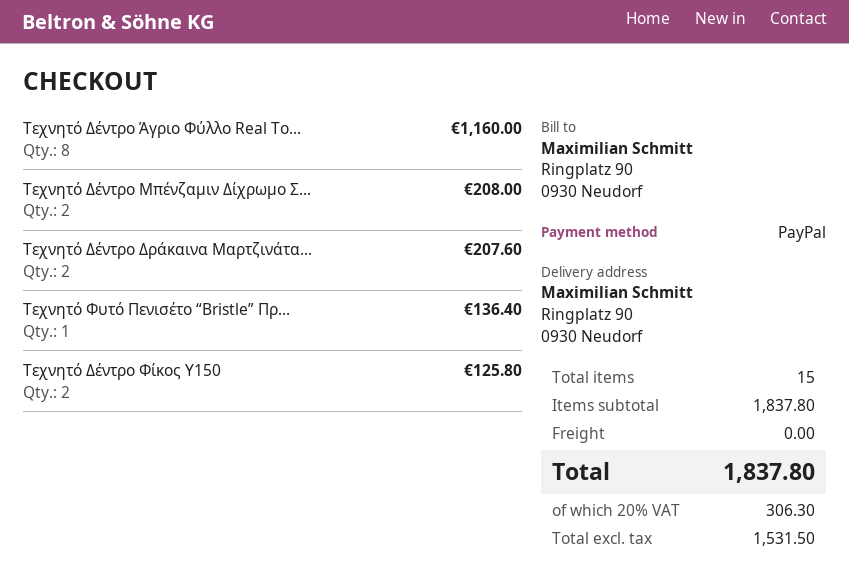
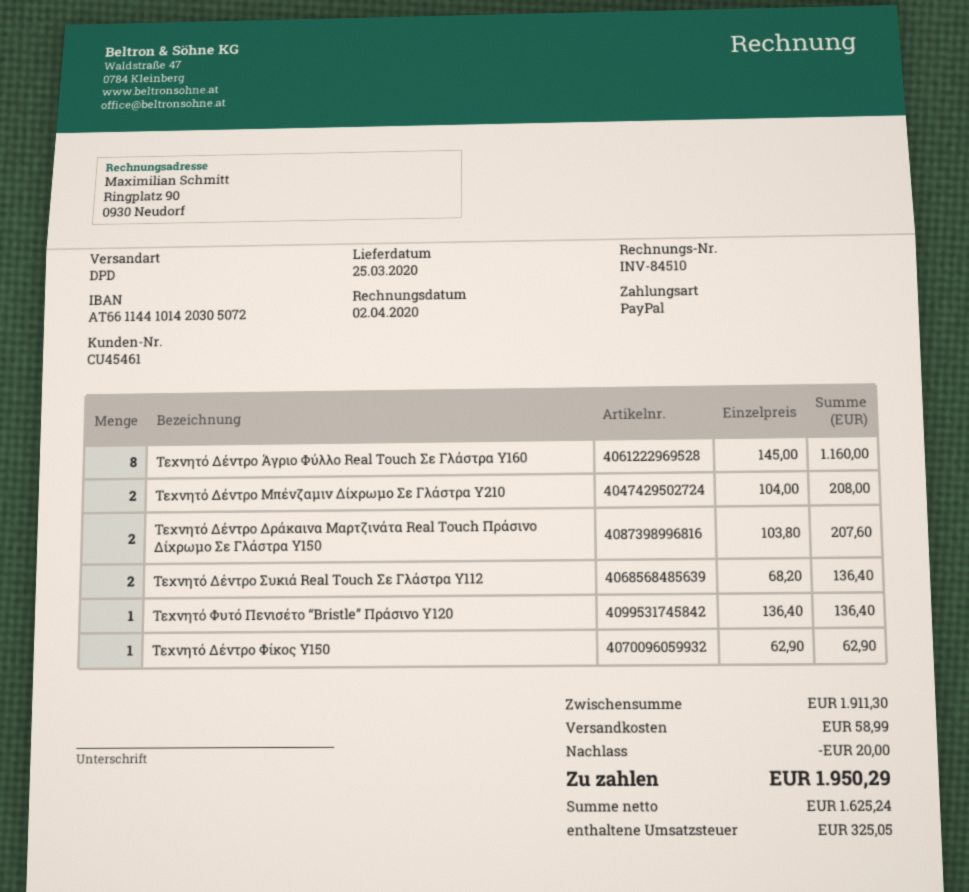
Τεχνητό Δέντρο Φίκος Υ150: 2 for 125.80 -> 1 for 62.90
Τεχνητό Δέντρο Συκιά Real Touch Σε Γλάστρα Υ112: none -> 2 for 136.40
subtotal: 1837.80 -> 1911.30
discount: none -> 20.00
shipping: 0.00 -> 58.99
net: 1531.50 -> 1625.24
tax: 306.30 -> 325.05
total: 1837.80 -> 1950.29

